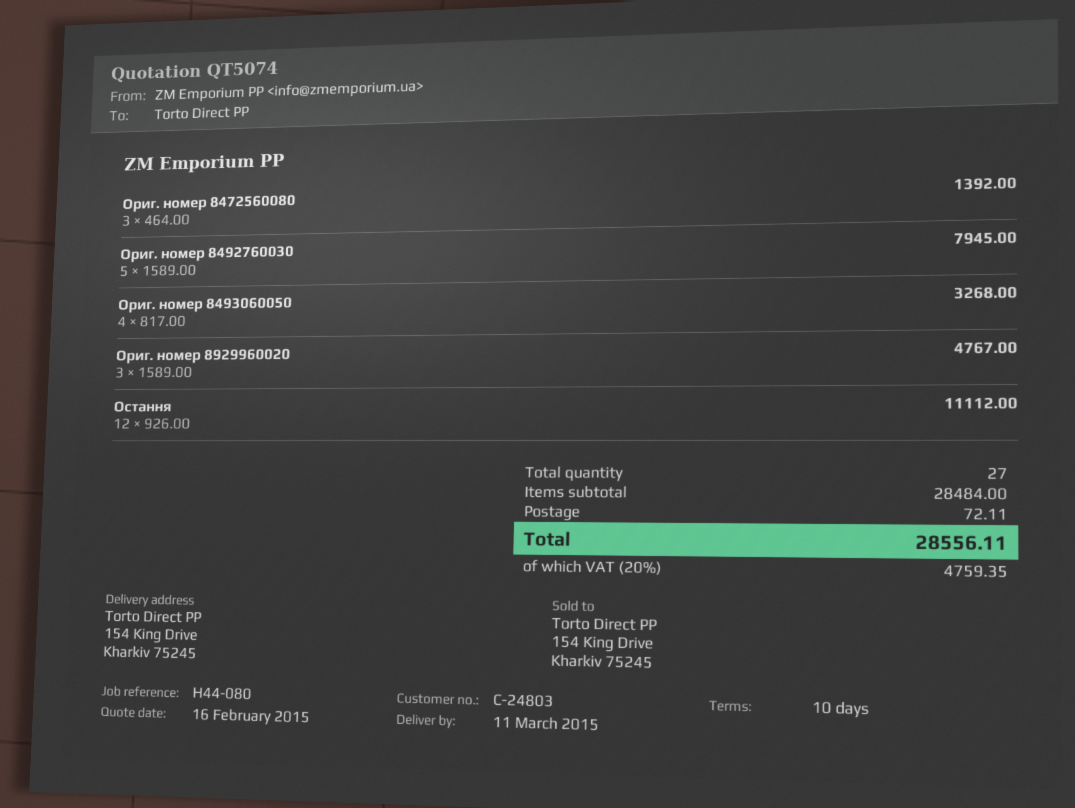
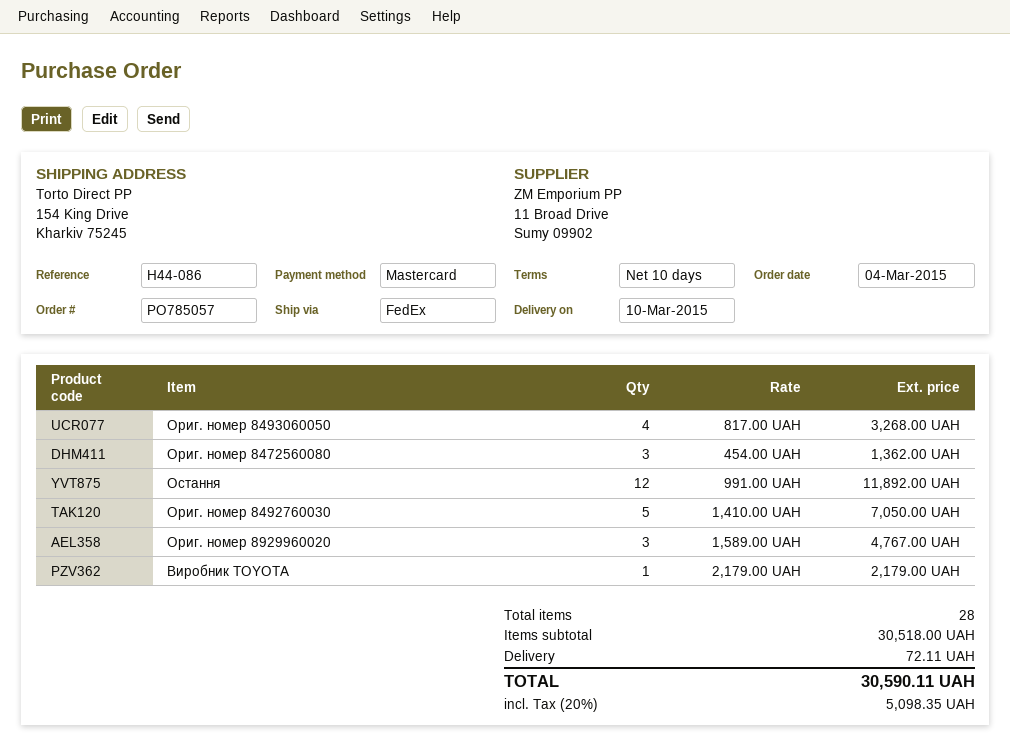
delivery date: 2015-03-11 -> 2015-03-10
reference: H44-080 -> H44-086
Ориг. номер 8472560080: 3 x 464.00 = 1392.00 -> 3 x 454.00 = 1362.00
Ориг. номер 8492760030: 5 x 1589.00 = 7945.00 -> 5 x 1410.00 = 7050.00
Остання: 12 x 926.00 = 11112.00 -> 12 x 991.00 = 11892.00
Виробник TOYOTA: none -> 1 x 2179.00 = 2179.00
total quantity: 27 -> 28
subtotal: 28484.00 -> 30518.00
tax: 20% = 4759.35 -> 20% = 5098.35
total: 28556.11 -> 30590.11

